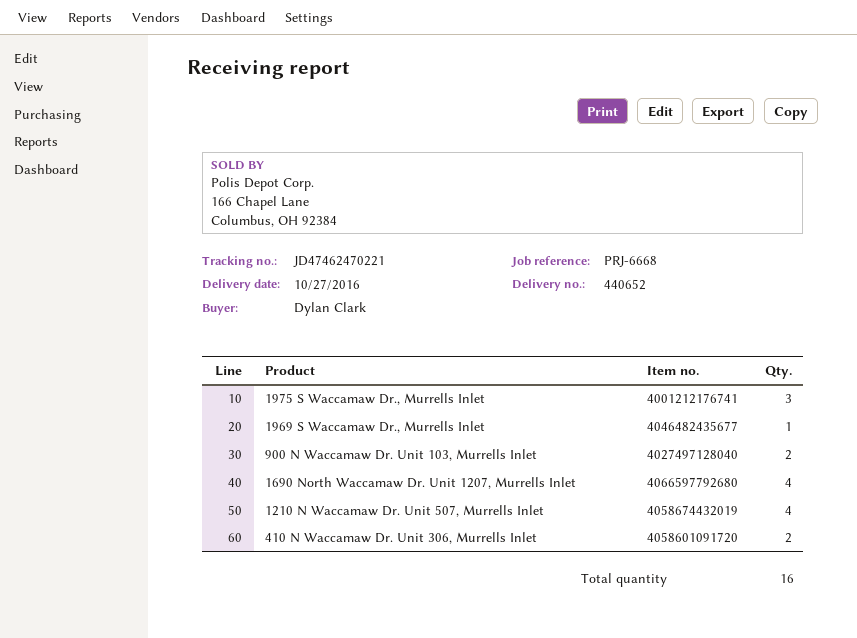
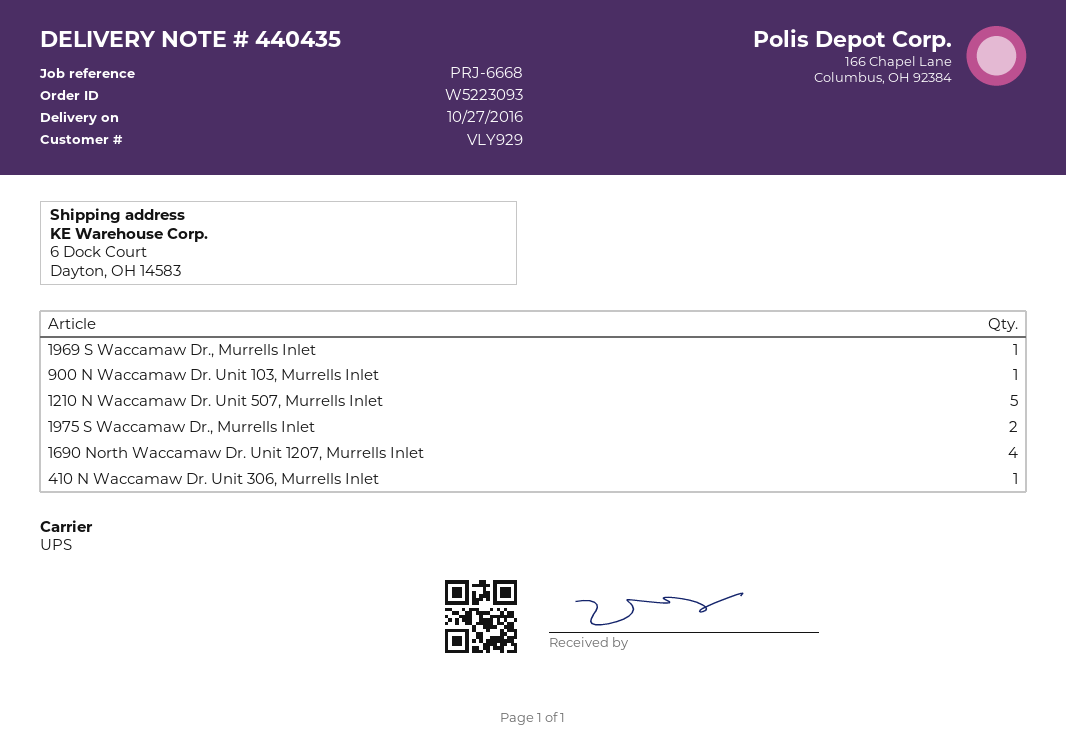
delivery note number: 440652 -> 440435
1975 S Waccamaw Dr., Murrells Inlet: 3 -> 2
900 N Waccamaw Dr. Unit 103, Murrells Inlet: 2 -> 1
1210 N Waccamaw Dr. Unit 507, Murrells Inlet: 4 -> 5
410 N Waccamaw Dr. Unit 306, Murrells Inlet: 2 -> 1

